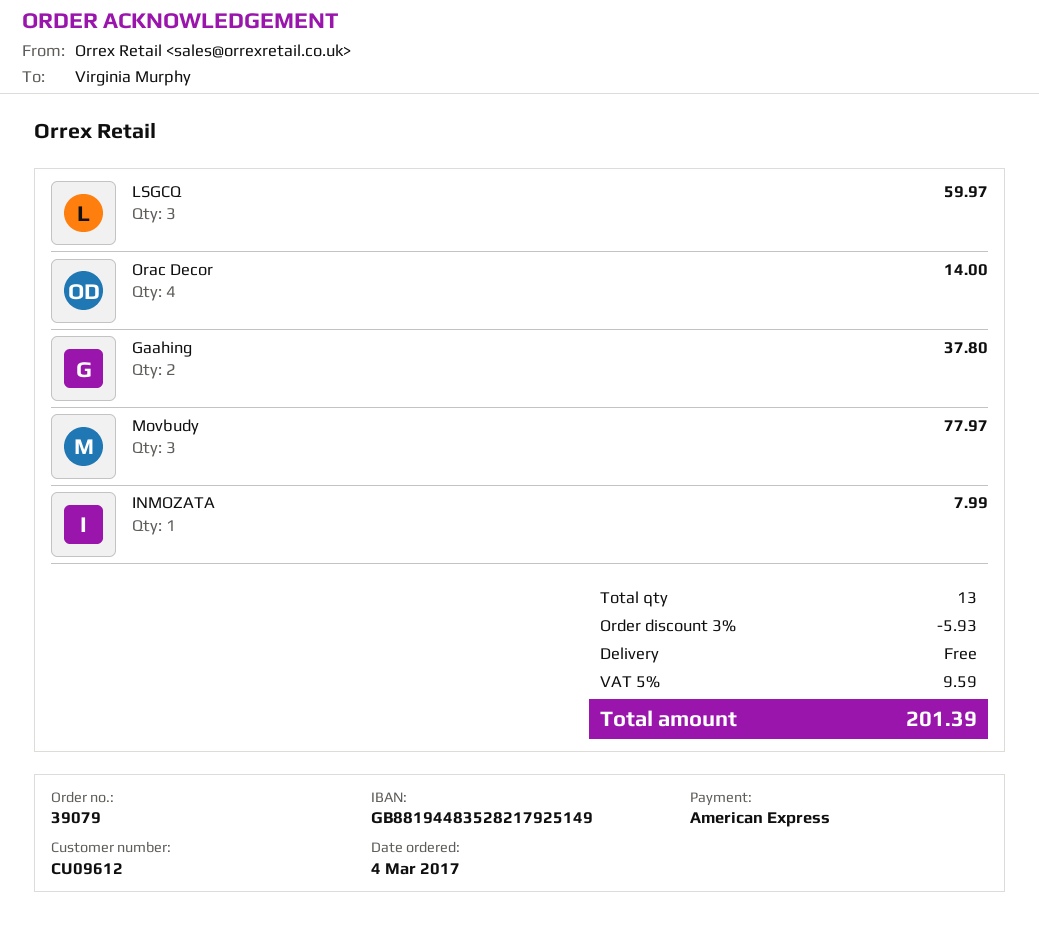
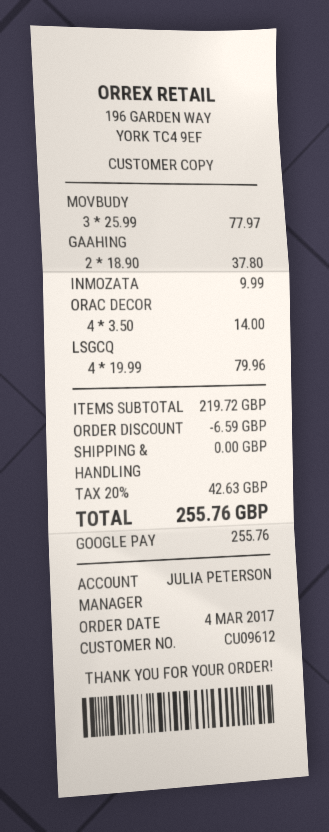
payment method: American Express -> Google Pay
LSGCQ: 3 for 59.97 -> 4 for 79.96
INMOZATA: 1 for 7.99 -> 1 for 9.99
discount: 5.93 -> 6.59
tax: 5% = 9.59 -> 20% = 42.63
total: 201.39 -> 255.76

